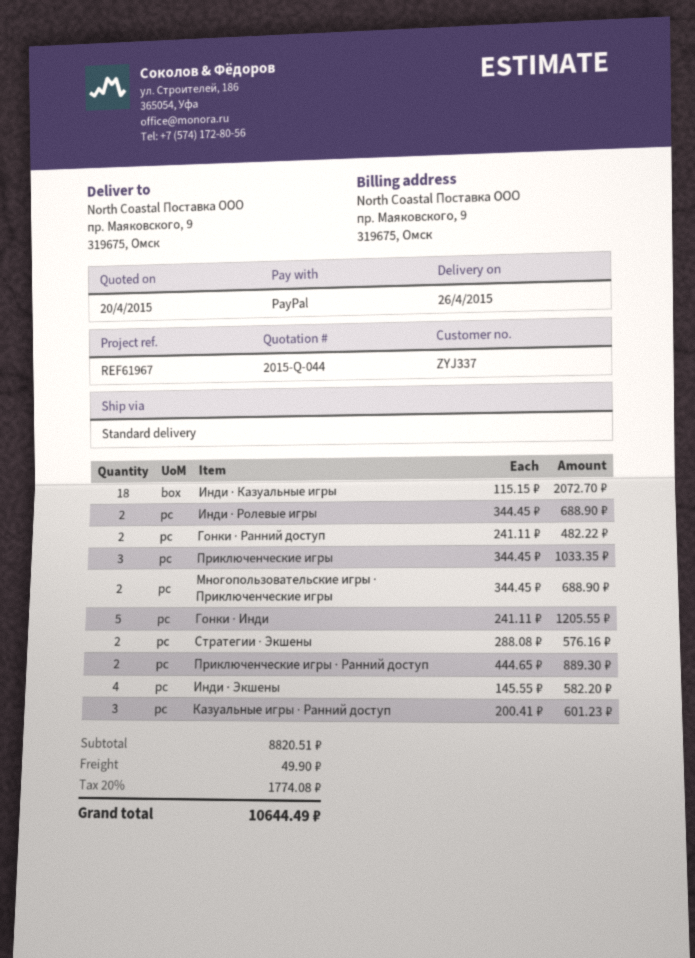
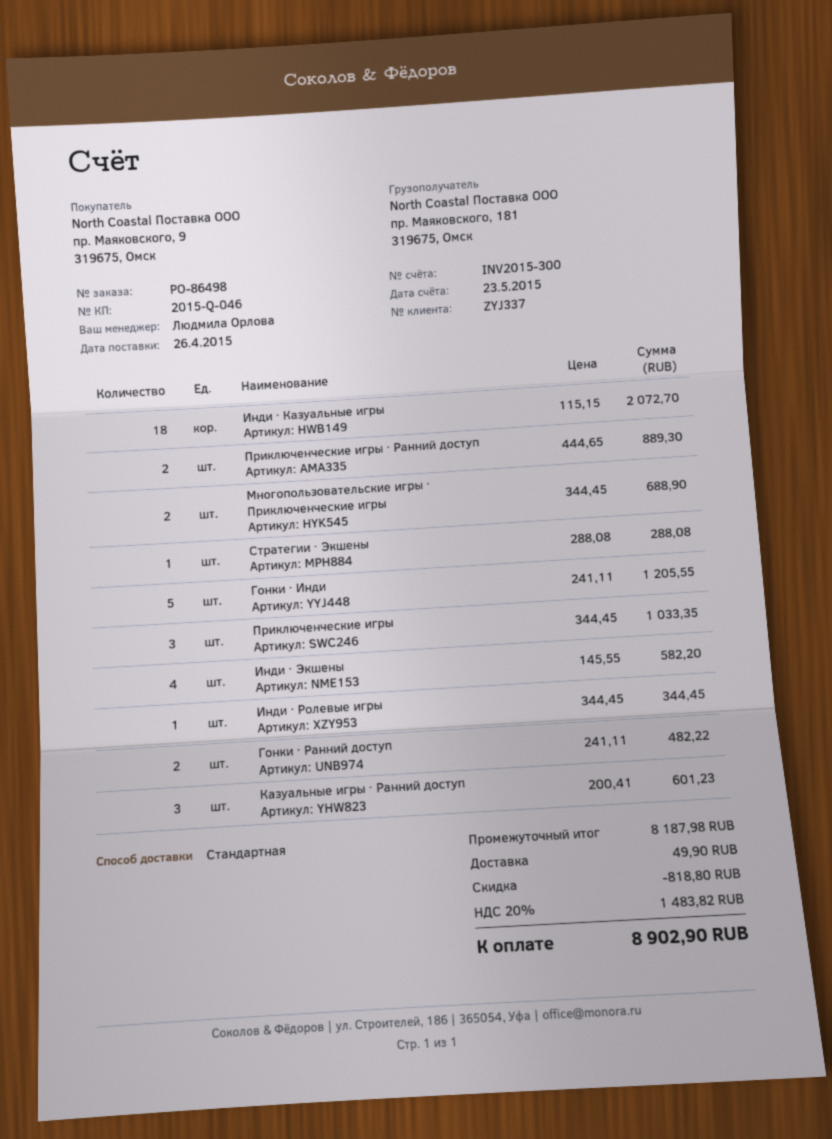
quote number: 2015-Q-044 -> 2015-Q-046
ship to: пр. Маяковского, 9, 319675, Омск -> пр. Маяковского, 181, 319675, Омск
Инди · Ролевые игры: 2 x 344.45 = 688.90 -> 1 x 344.45 = 344.45
Стратегии · Экшены: 2 x 288.08 = 576.16 -> 1 x 288.08 = 288.08
subtotal: 8820.51 -> 8187.98
discount: none -> 818.80
tax: 20% = 1774.08 -> 20% = 1483.82
total: 10644.49 -> 8902.90

